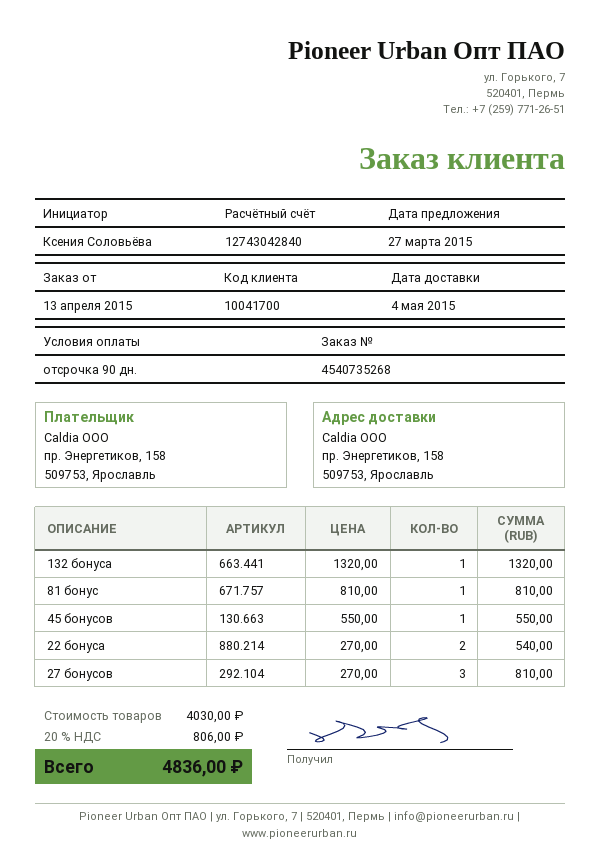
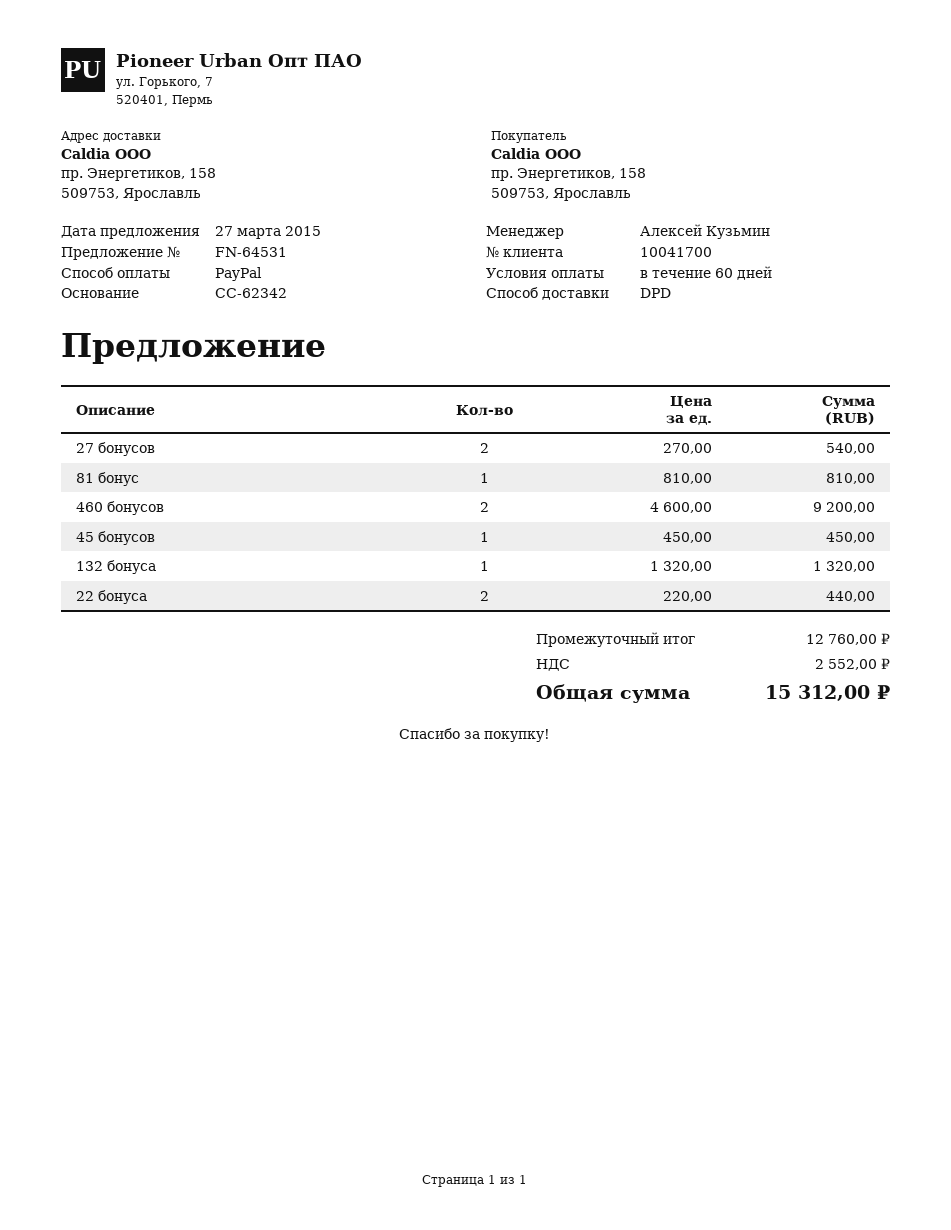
payment terms: 90 days -> 60 days
45 бонусов: 1 x 550.00 = 550.00 -> 1 x 450.00 = 450.00
22 бонуса: 2 x 270.00 = 540.00 -> 2 x 220.00 = 440.00
27 бонусов: 3 x 270.00 = 810.00 -> 2 x 270.00 = 540.00
460 бонусов: none -> 2 x 4600.00 = 9200.00
subtotal: 4030.00 -> 12760.00
tax: 806.00 -> 2552.00
total: 4836.00 -> 15312.00

